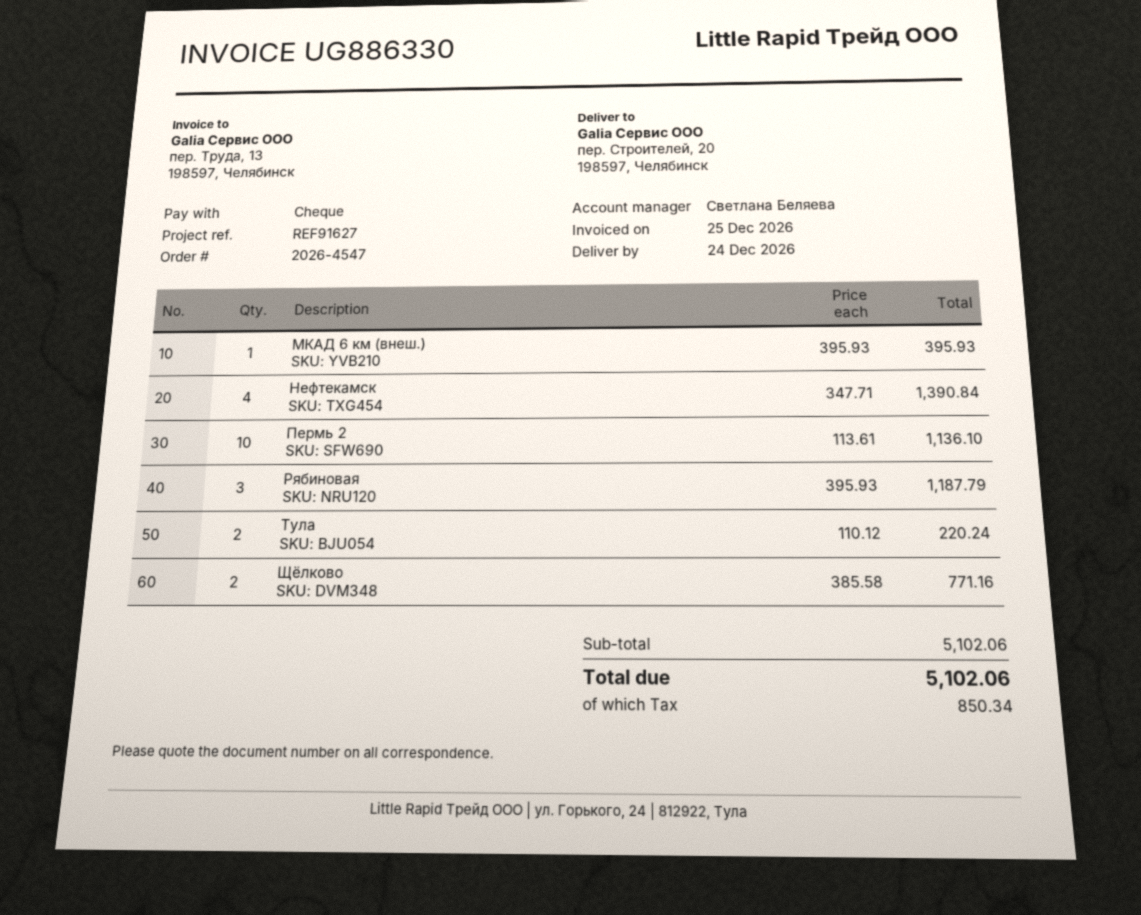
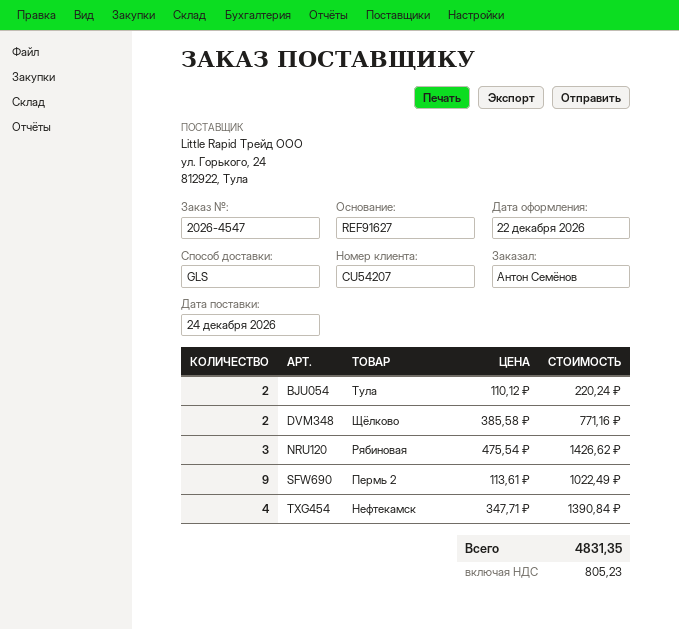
МКАД 6 км (внеш.): 1 x 395.93 = 395.93 -> none
Пермь 2: 10 x 113.61 = 1136.10 -> 9 x 113.61 = 1022.49
Рябиновая: 3 x 395.93 = 1187.79 -> 3 x 475.54 = 1426.62
tax: 850.34 -> 805.23
total: 5102.06 -> 4831.35

